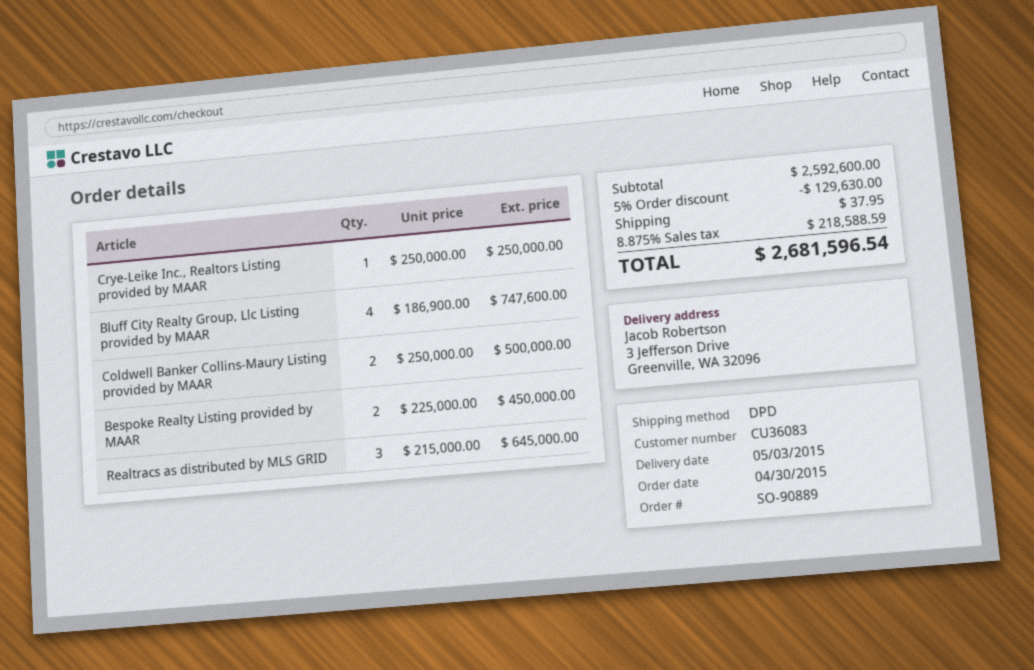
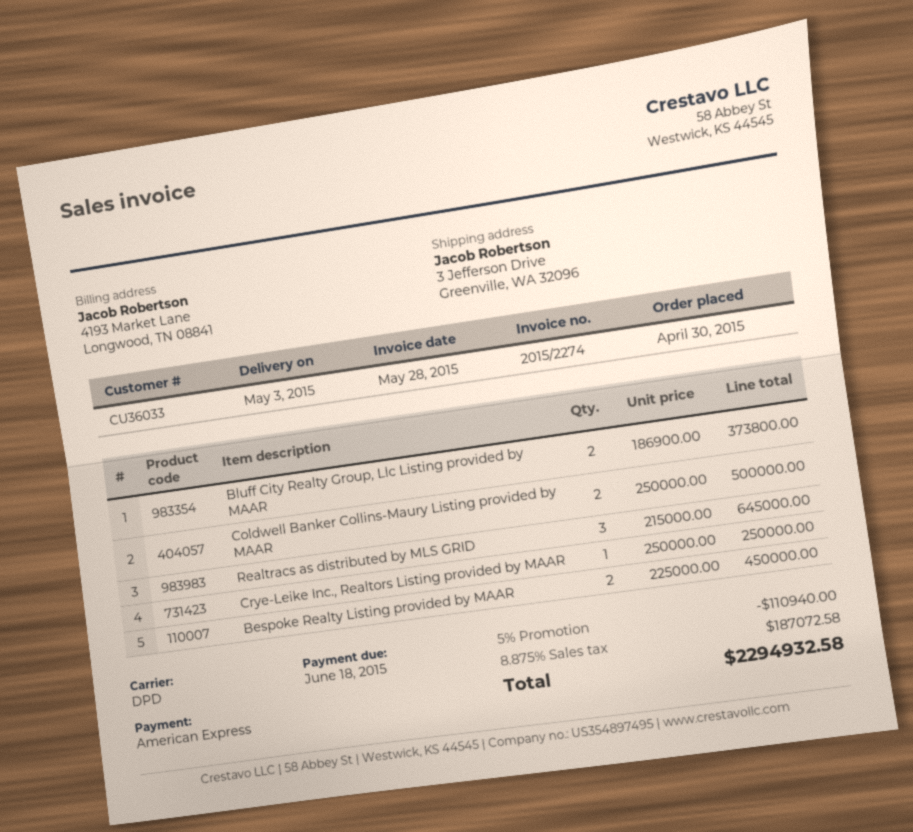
customer number: CU36083 -> CU36033
Bluff City Realty Group, Llc Listing provided by MAAR: 4 x 186900.00 = 747600.00 -> 2 x 186900.00 = 373800.00
discount: 5% = 129630.00 -> 5% = 110940.00
shipping: 37.95 -> none
tax: 8.875% = 218588.59 -> 8.875% = 187072.58
total: 2681596.54 -> 2294932.58

